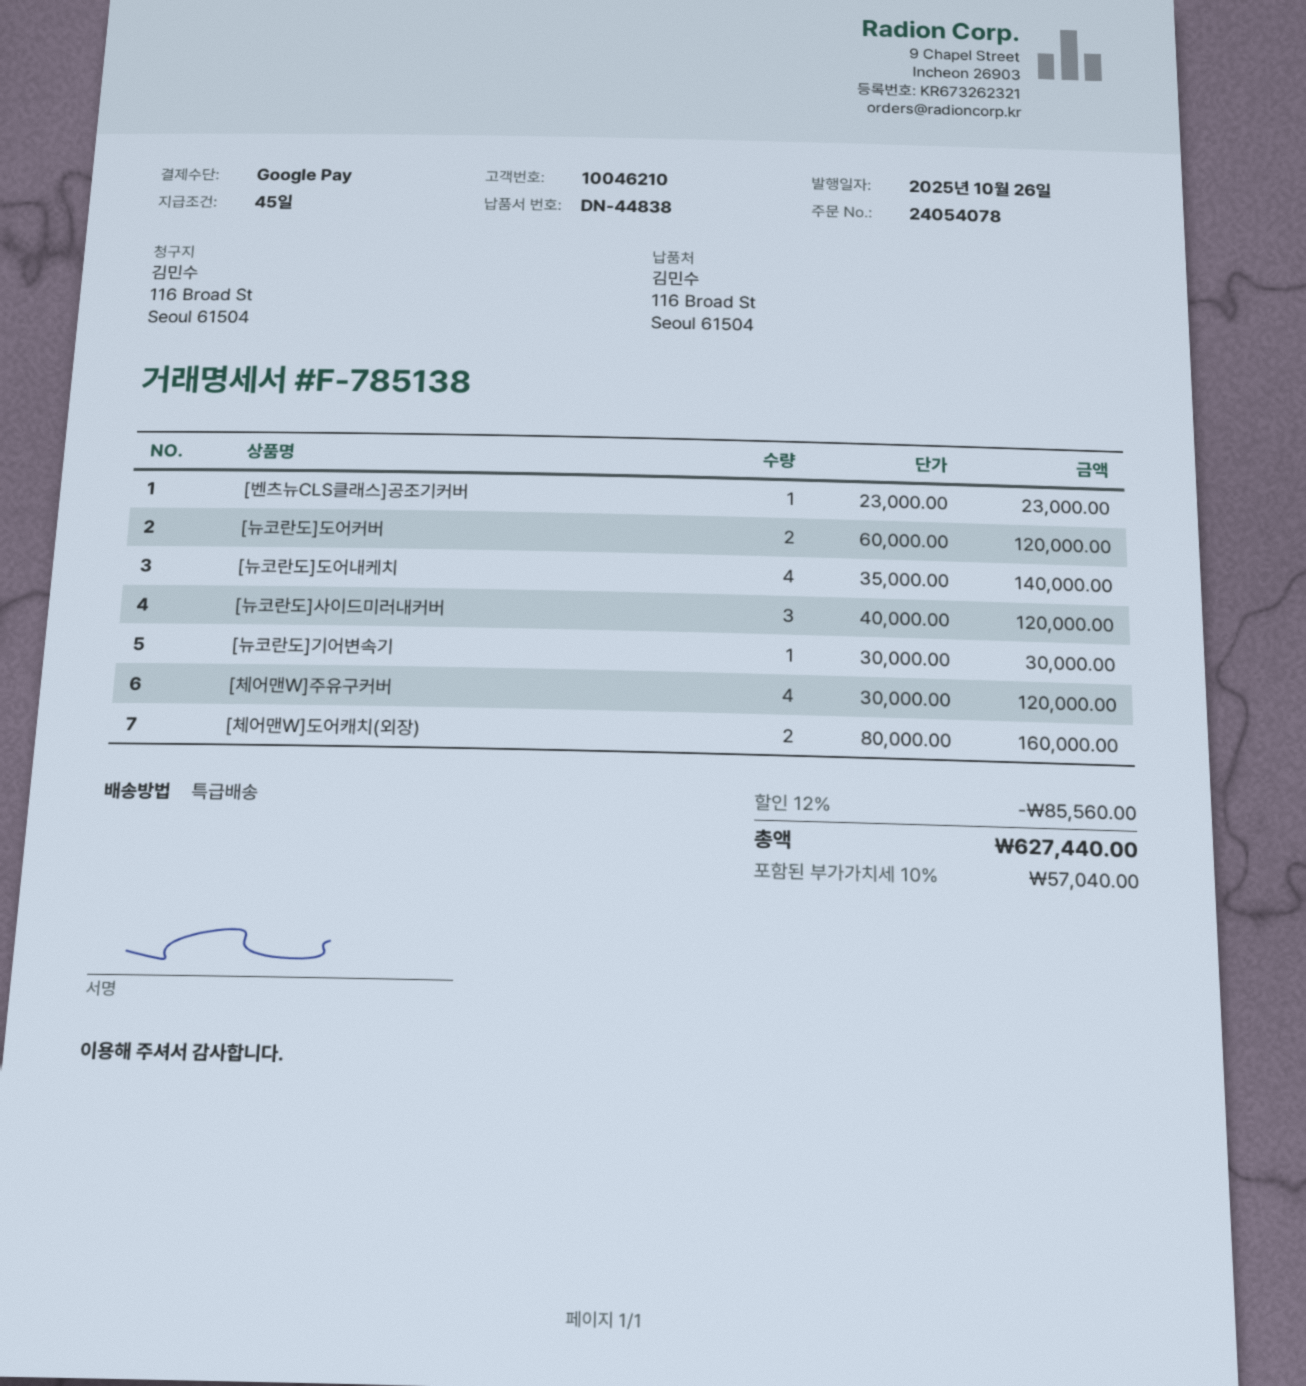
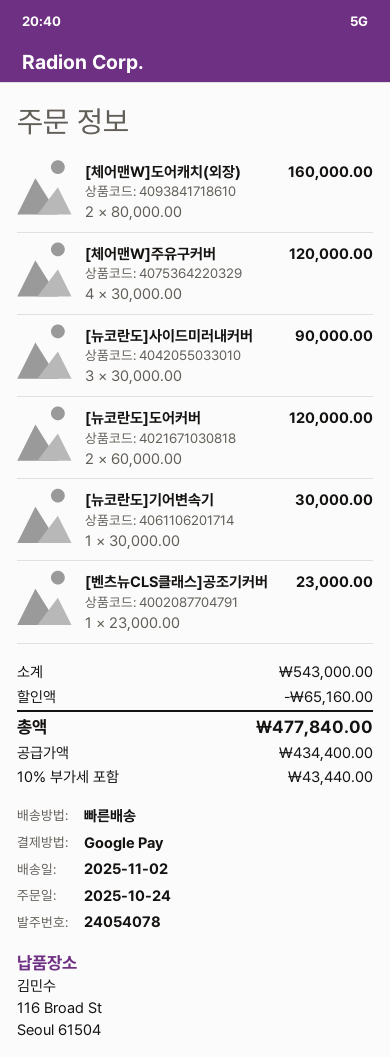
[뉴코란도]도어내케치: 4 x 35000.00 = 140000.00 -> none
[뉴코란도]사이드미러내커버: 3 x 40000.00 = 120000.00 -> 3 x 30000.00 = 90000.00
discount: 85560.00 -> 65160.00
tax: 10% = 57040.00 -> 10% = 43440.00
total: 627440.00 -> 477840.00

